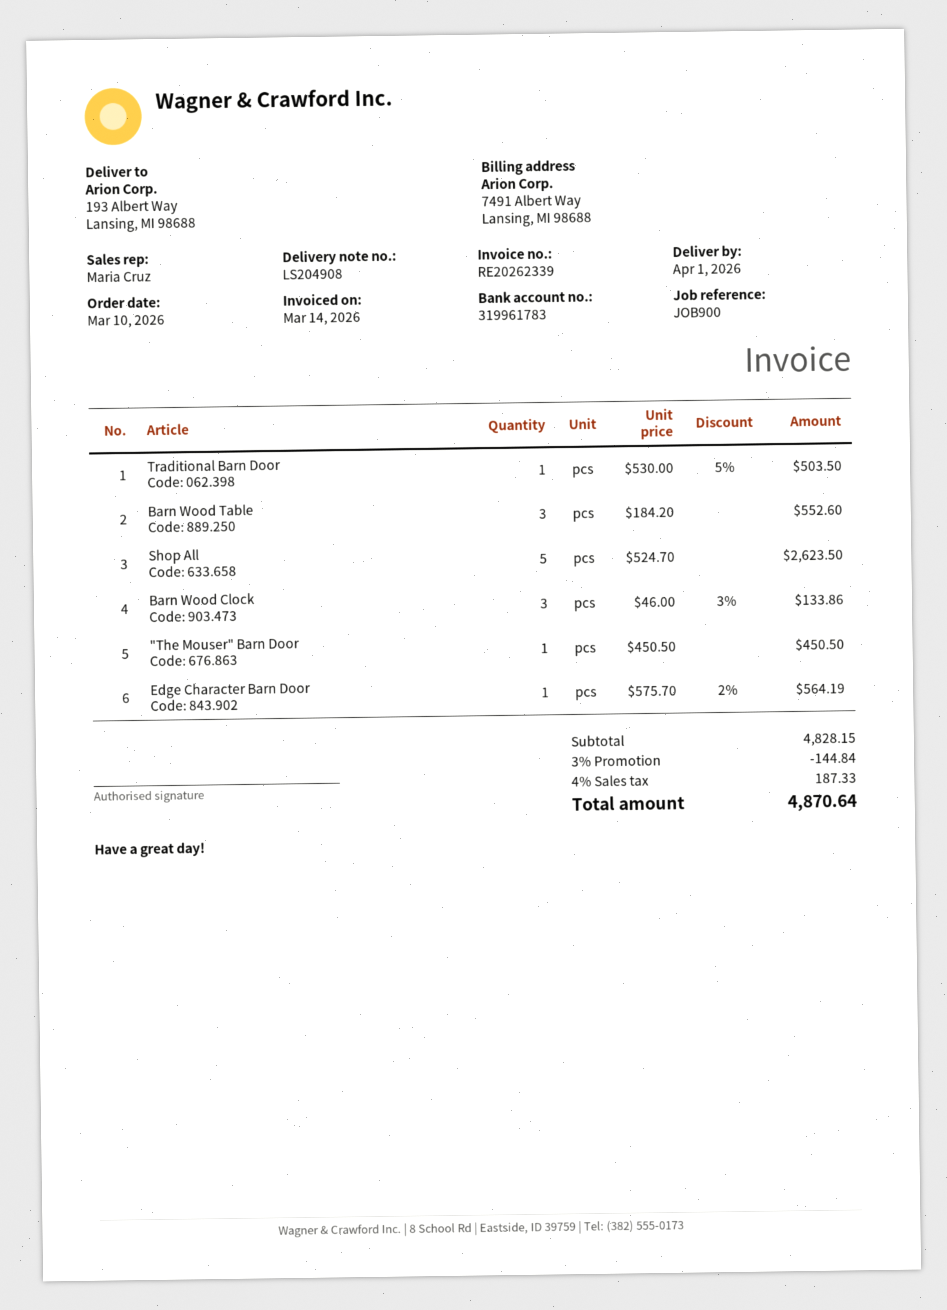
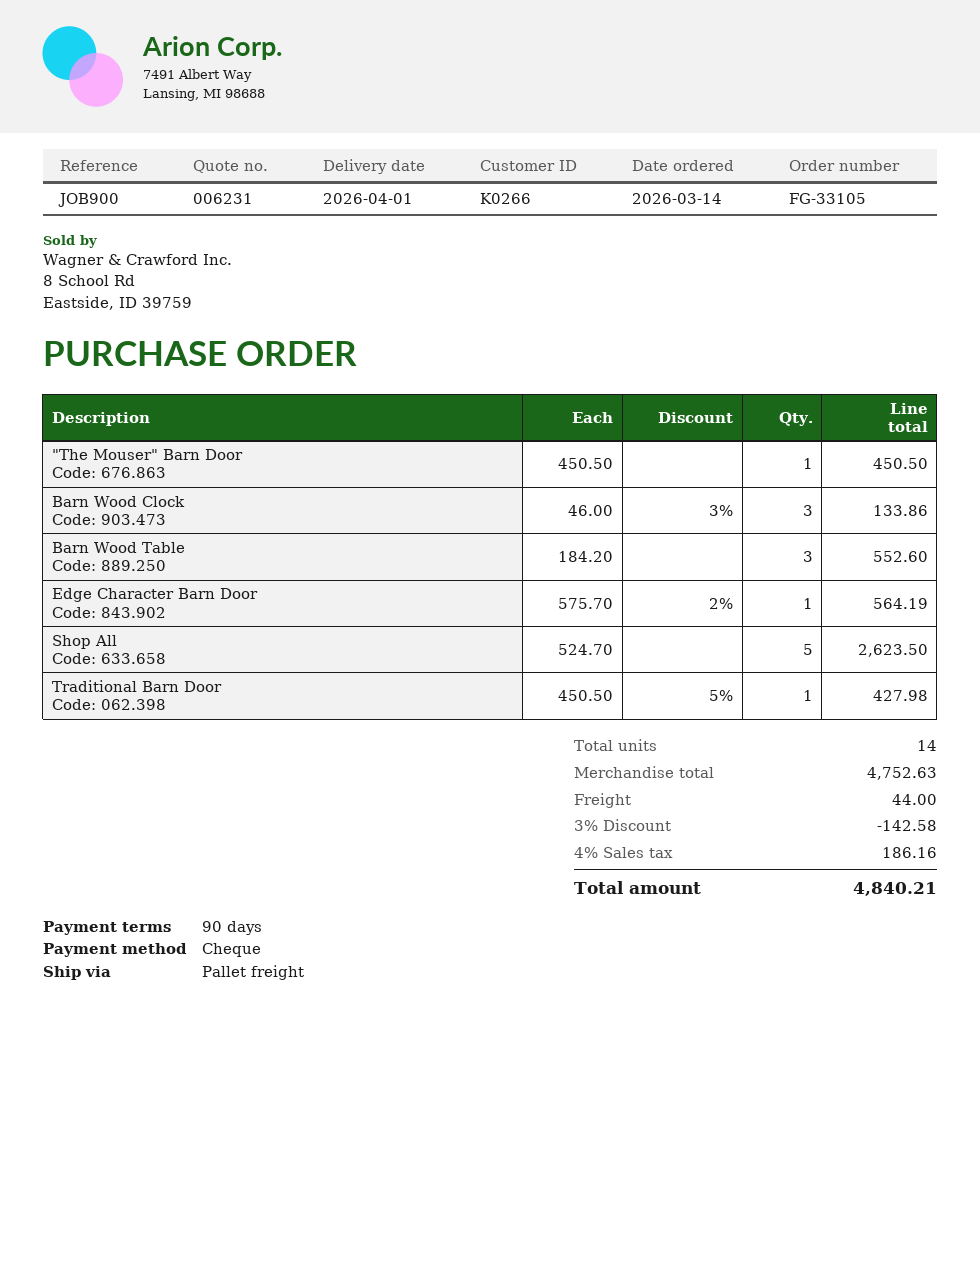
order date: 2026-03-10 -> 2026-03-14
Traditional Barn Door: 1 x 530.00 - 5% = 503.50 -> 1 x 450.50 - 5% = 427.98
subtotal: 4828.15 -> 4752.63
discount: 3% = 144.84 -> 3% = 142.58
shipping: none -> 44.00
tax: 4% = 187.33 -> 4% = 186.16
total: 4870.64 -> 4840.21

